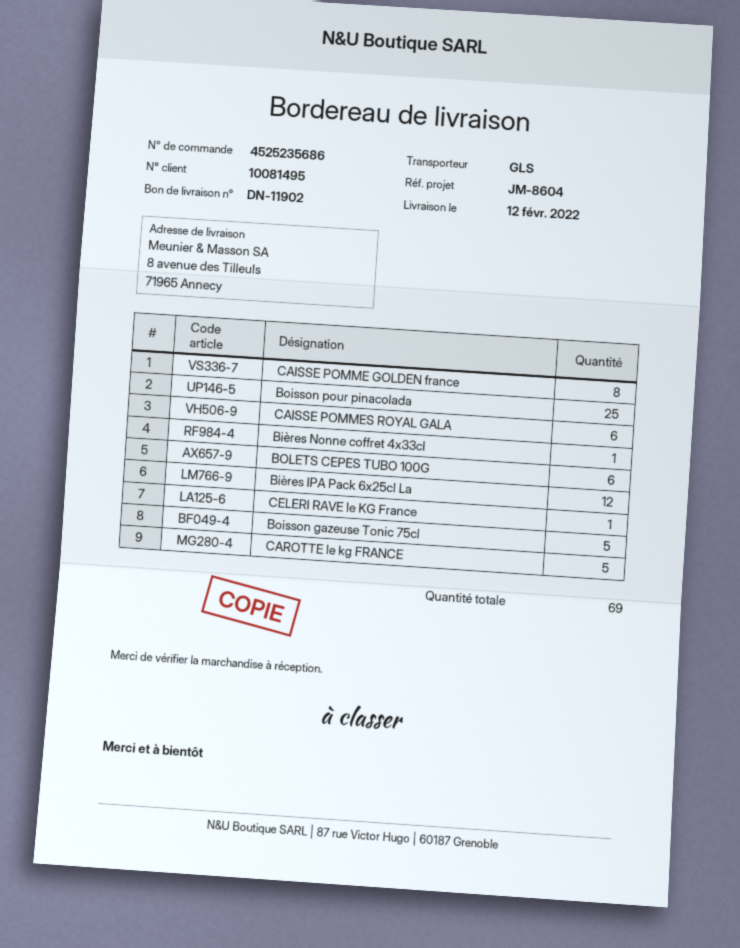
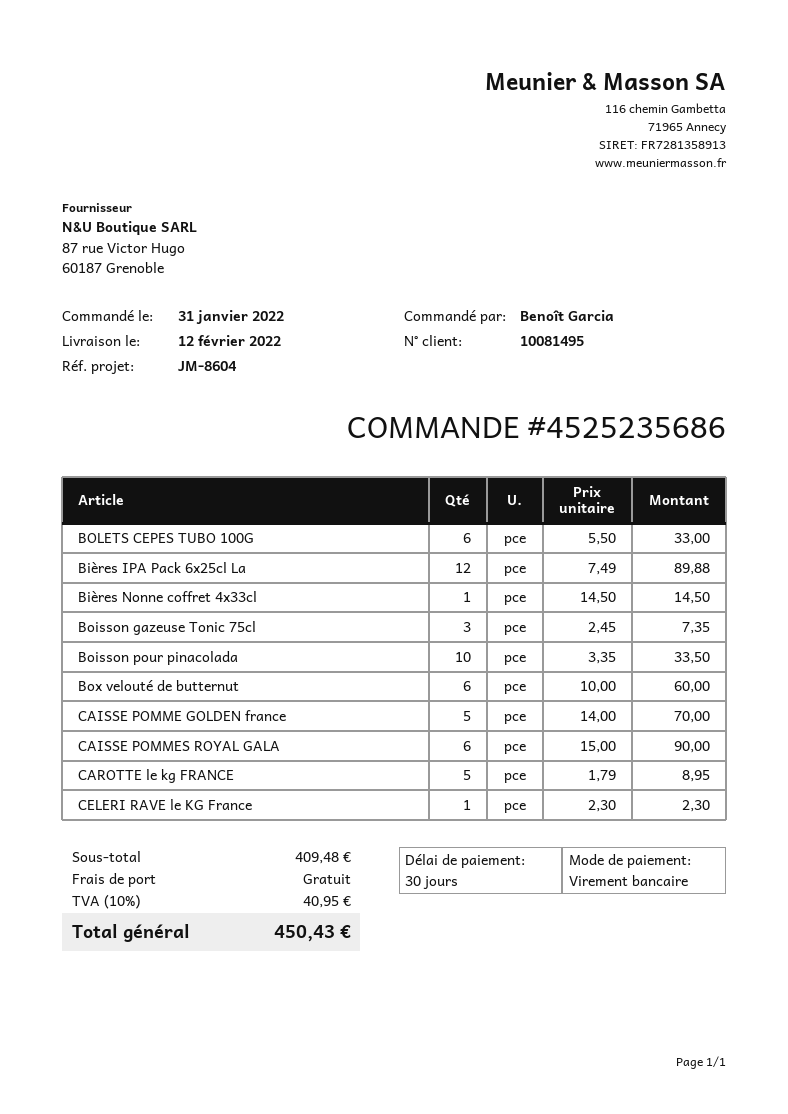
CAISSE POMME GOLDEN france: 8 -> 5
Boisson pour pinacolada: 25 -> 10
Boisson gazeuse Tonic 75cl: 5 -> 3
Box velouté de butternut: none -> 6

